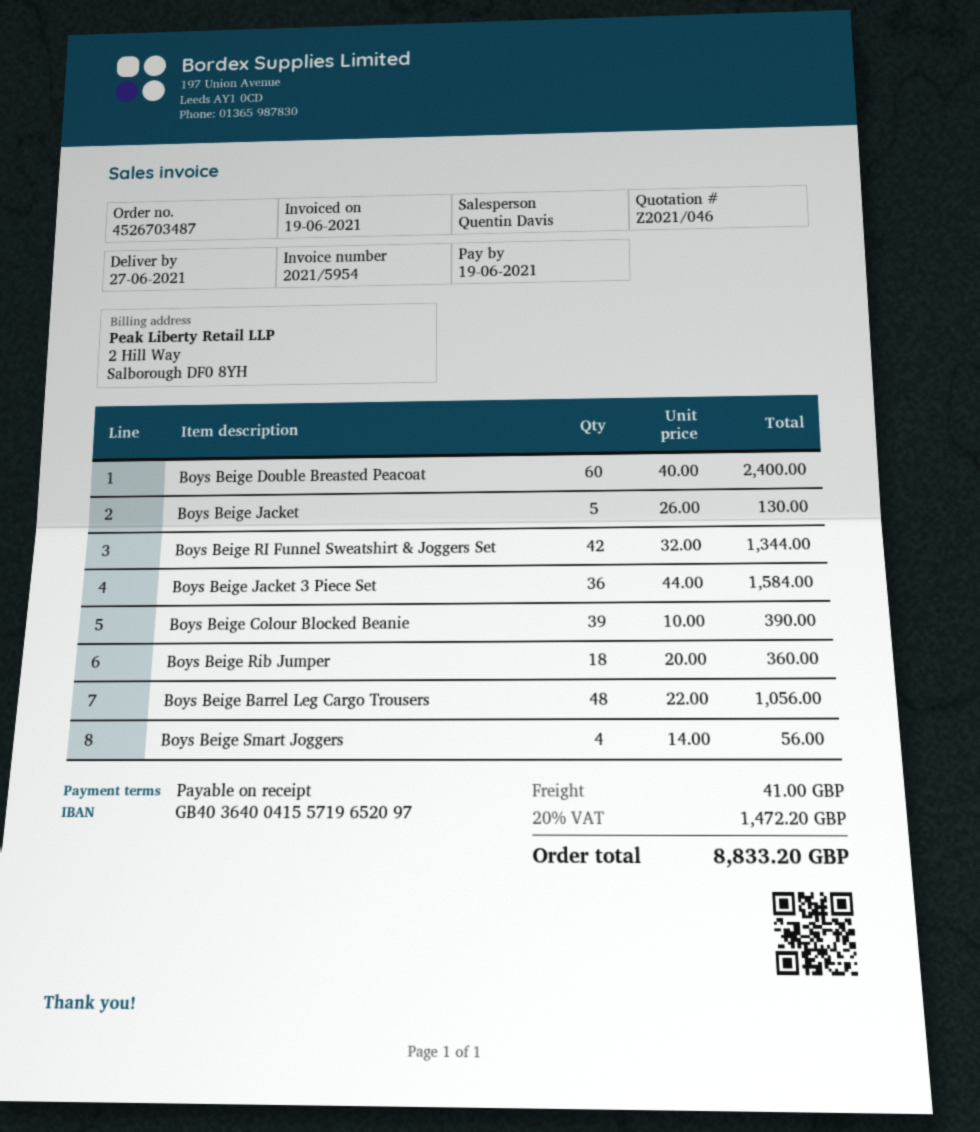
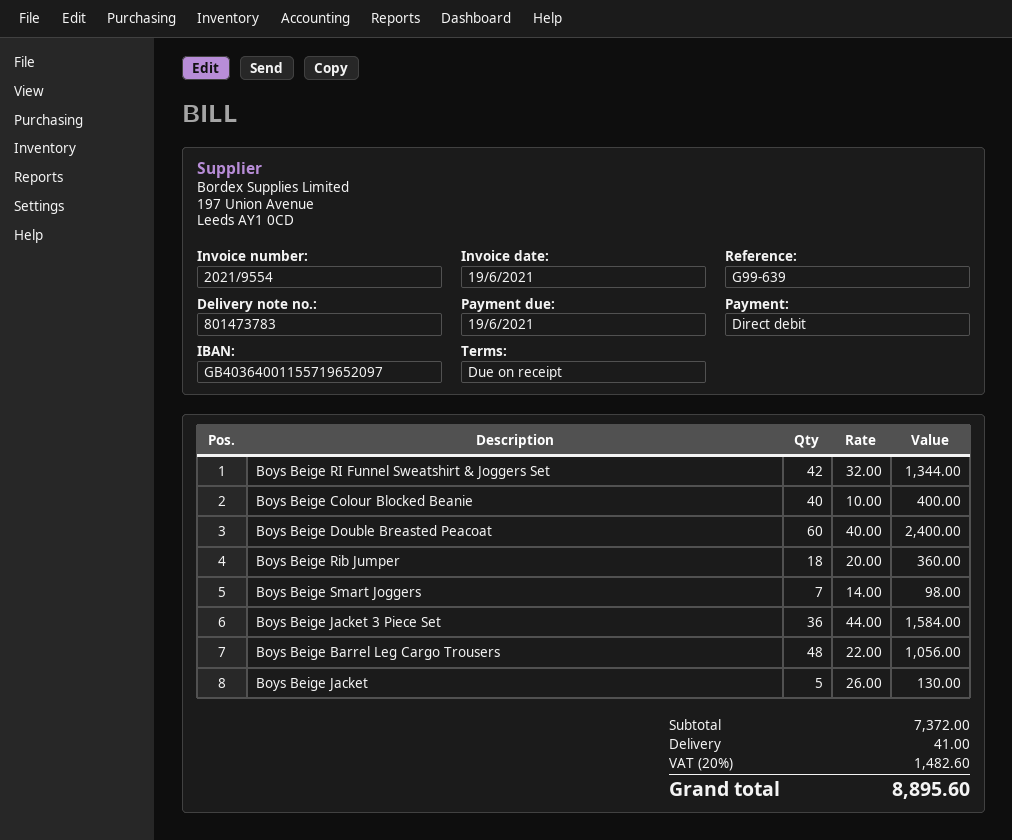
invoice number: 2021/5954 -> 2021/9554
bank account: GB40364004155719652097 -> GB40364001155719652097
Boys Beige Colour Blocked Beanie: 39 x 10.00 = 390.00 -> 40 x 10.00 = 400.00
Boys Beige Smart Joggers: 4 x 14.00 = 56.00 -> 7 x 14.00 = 98.00
tax: 20% = 1472.20 -> 20% = 1482.60
total: 8833.20 -> 8895.60

